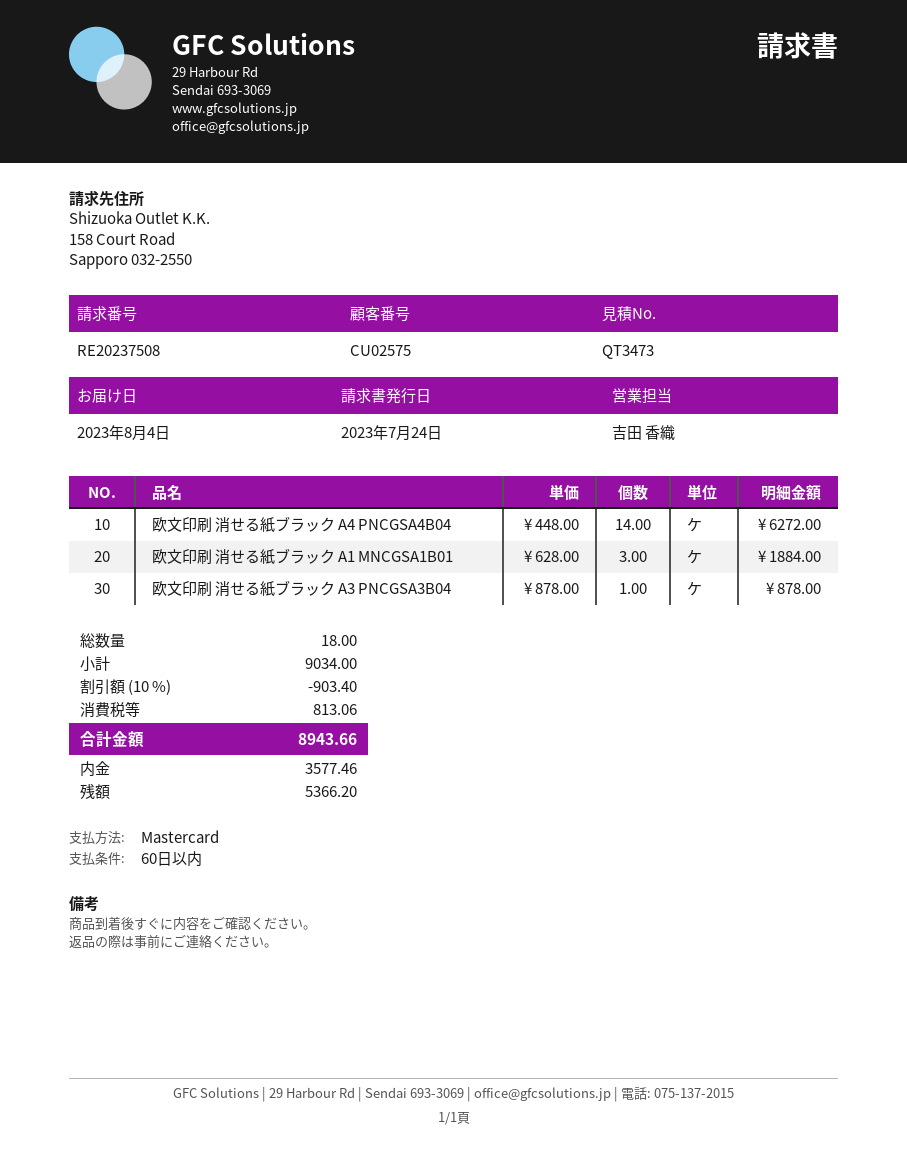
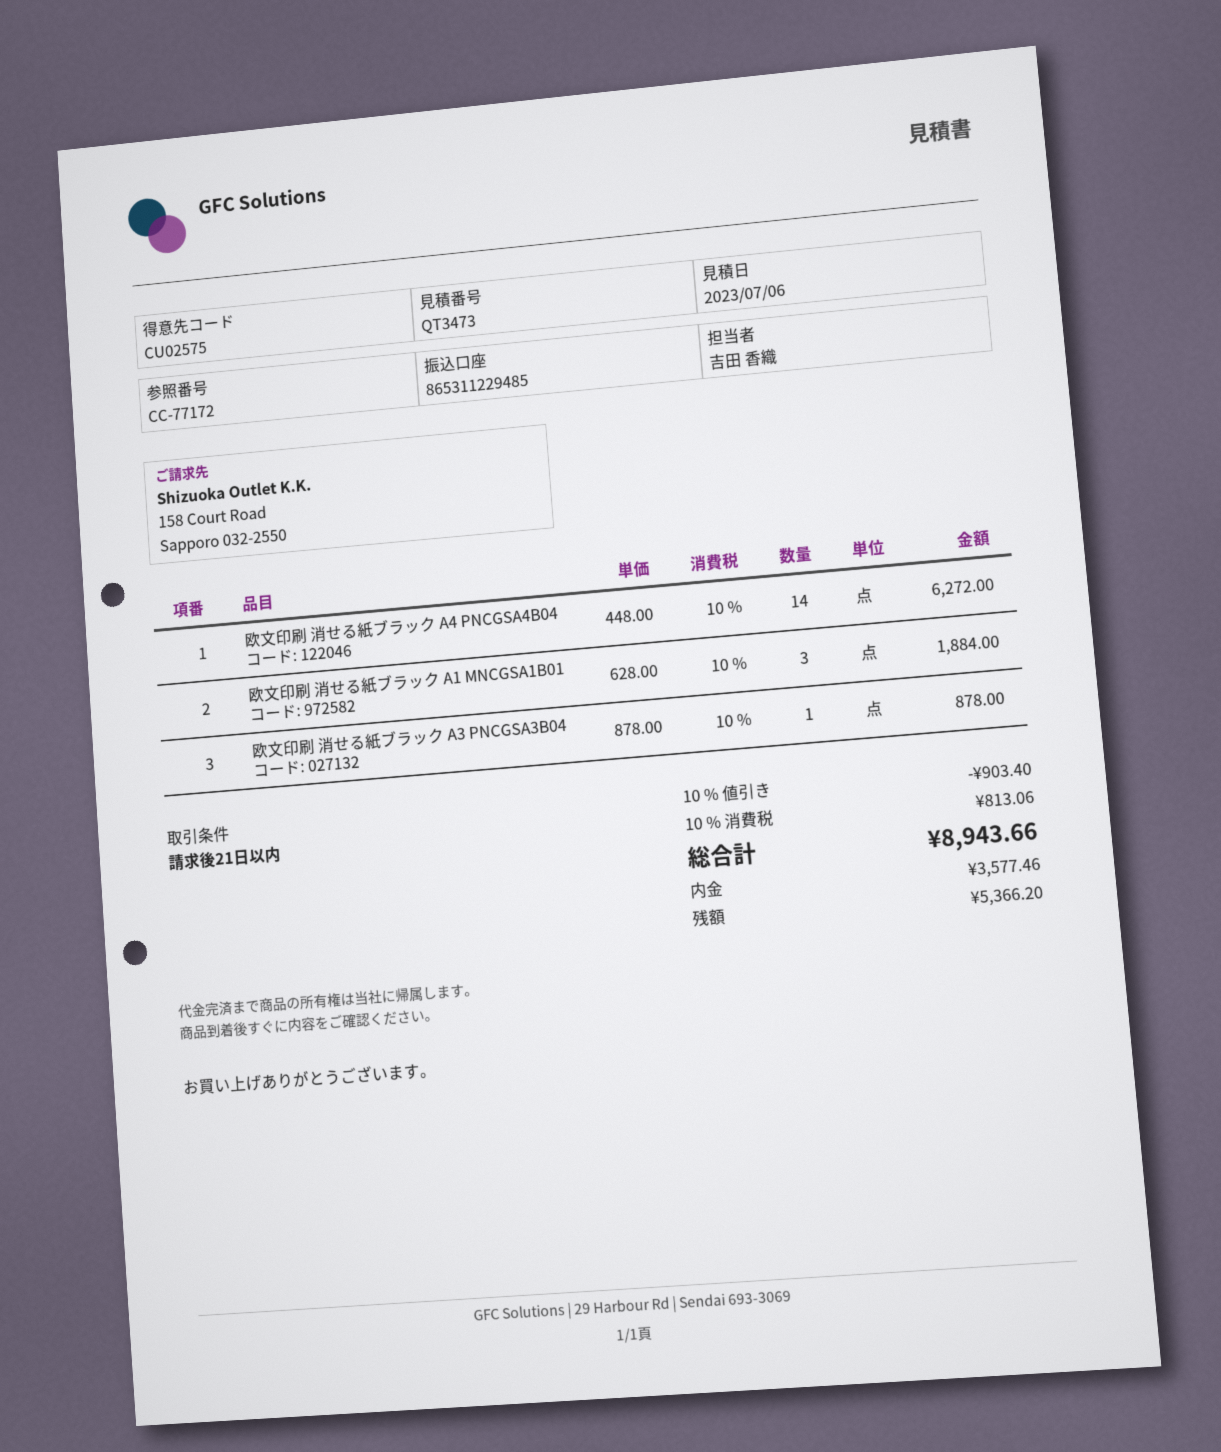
payment terms: 60 days -> 21 days

